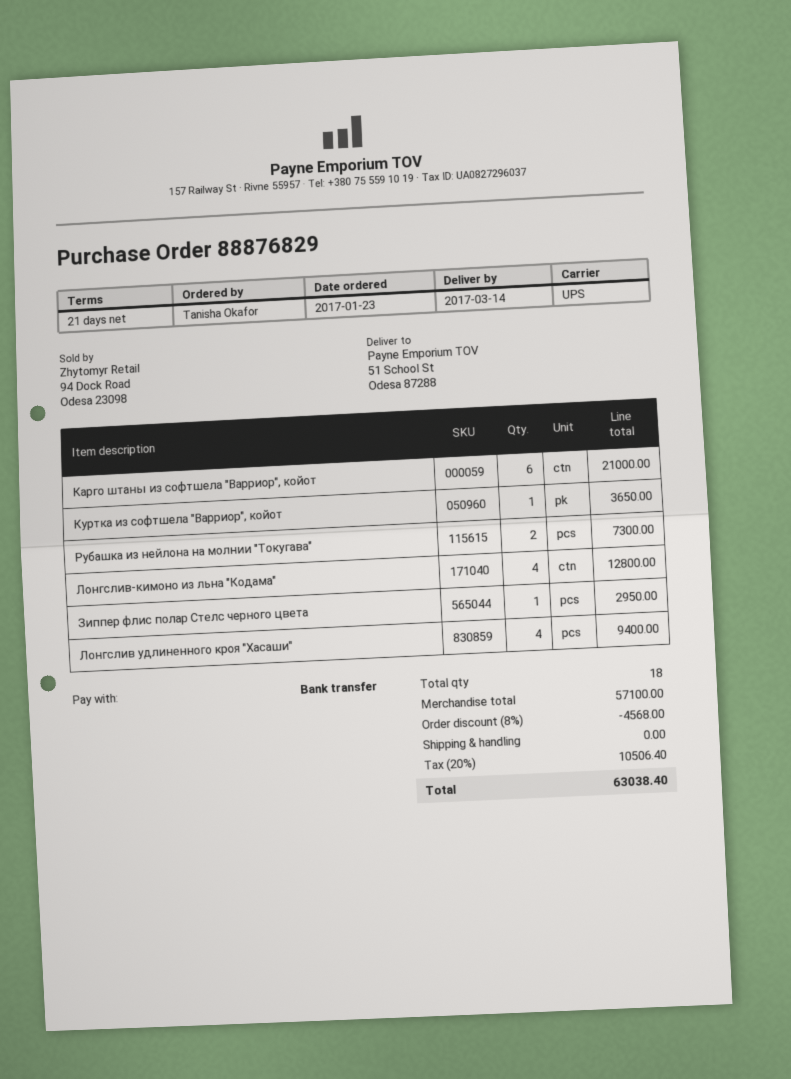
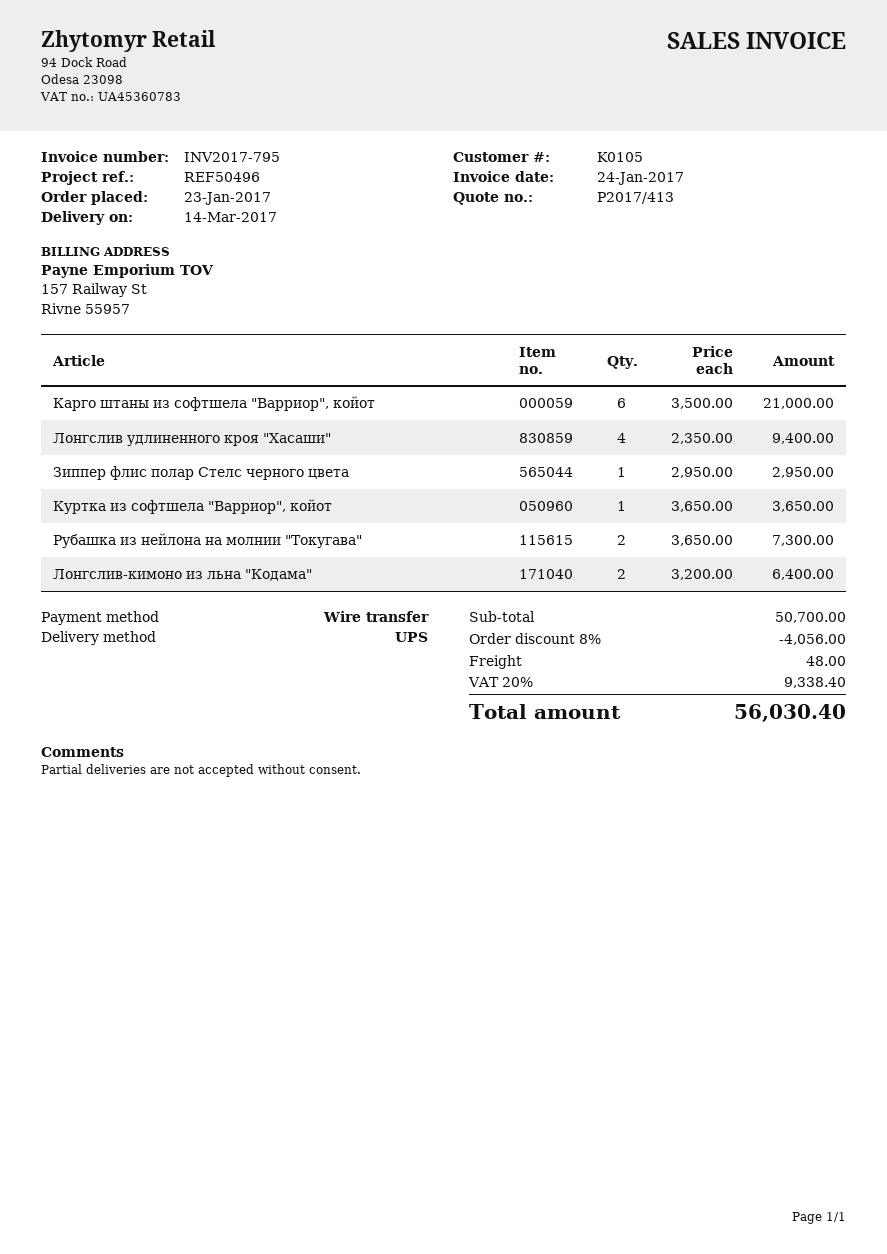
Лонгслив-кимоно из льна "Кодама": 4 for 12800.00 -> 2 for 6400.00
subtotal: 57100.00 -> 50700.00
discount: 8% = 4568.00 -> 8% = 4056.00
shipping: 0.00 -> 48.00
tax: 20% = 10506.40 -> 20% = 9338.40
total: 63038.40 -> 56030.40

